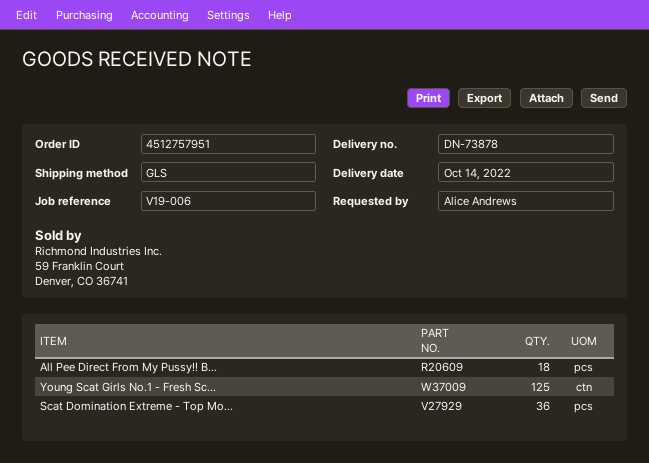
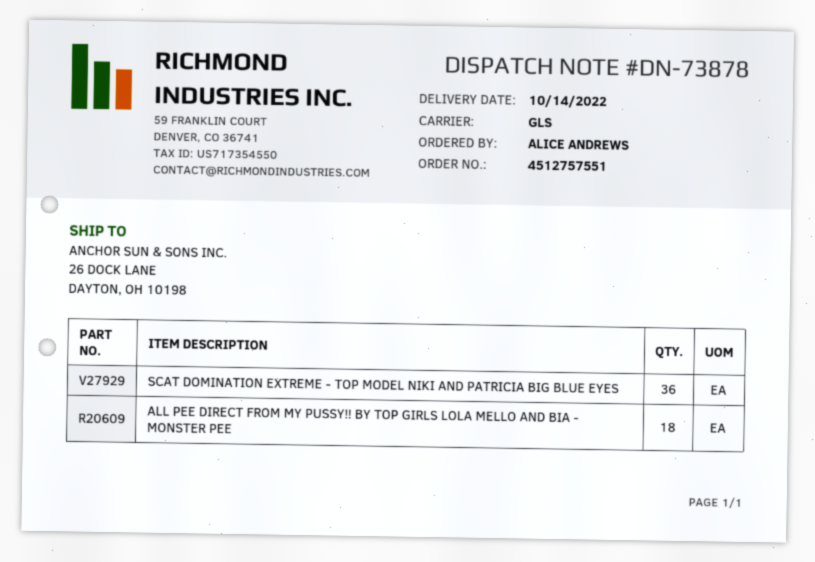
order number: 4512757951 -> 4512757551
Young Scat Girls No.1 - Fresh Sc...: 125 -> none

